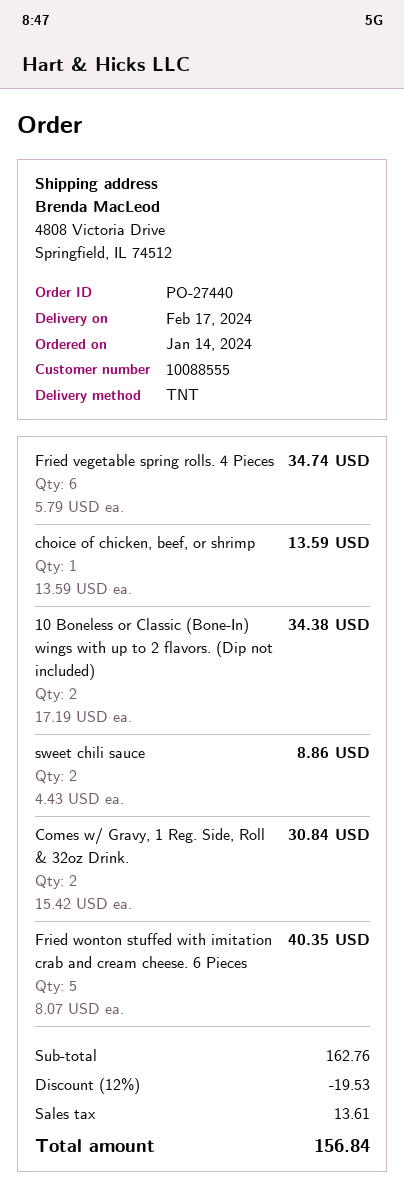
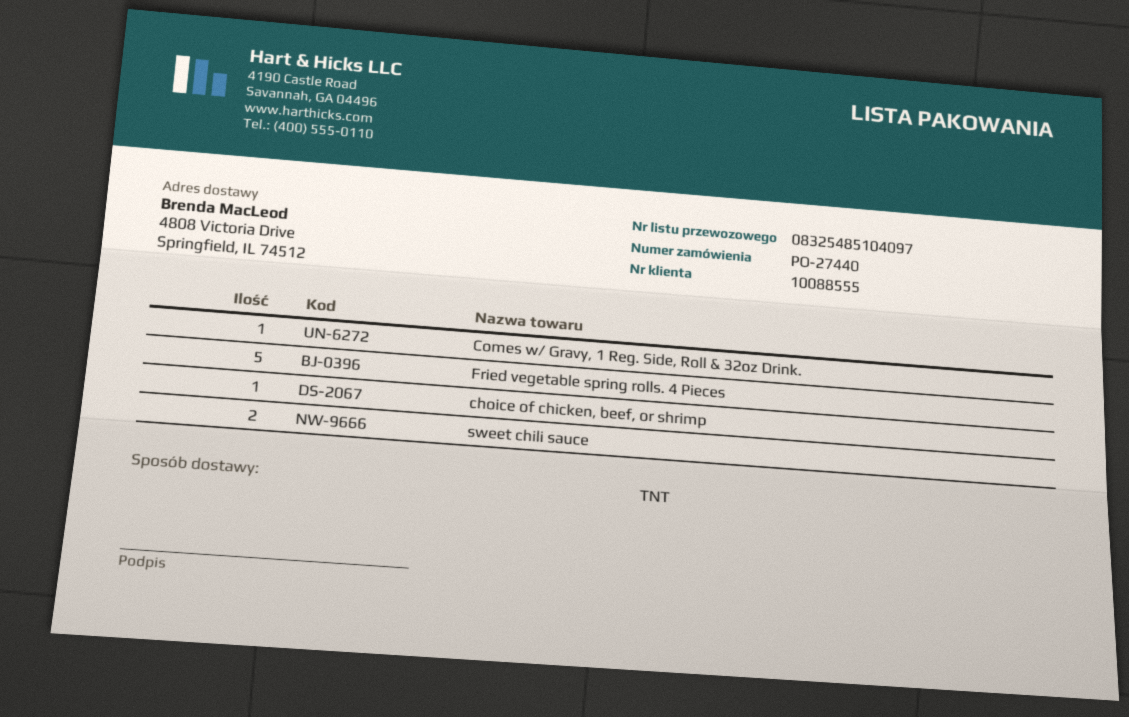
Fried vegetable spring rolls. 4 Pieces: 6 -> 5
10 Boneless or Classic (Bone-In) wings with up to 2 flavors. (Dip not included): 2 -> none
Comes w/ Gravy, 1 Reg. Side, Roll & 32oz Drink.: 2 -> 1
Fried wonton stuffed with imitation crab and cream cheese. 6 Pieces: 5 -> none

